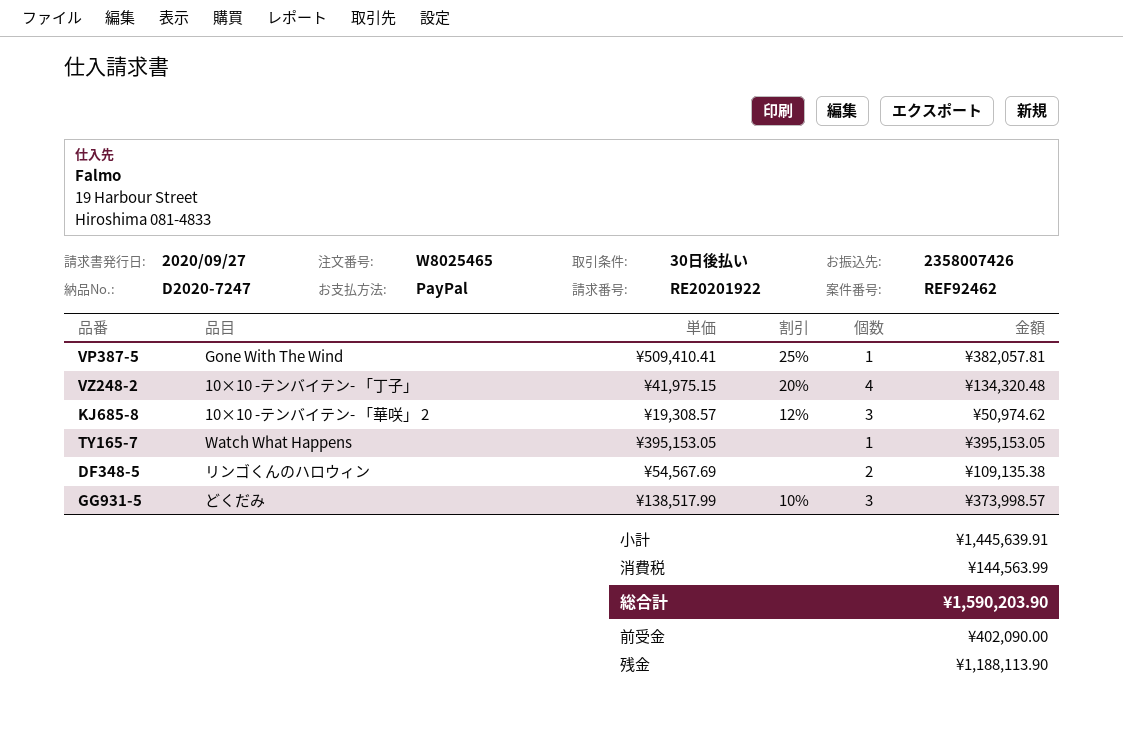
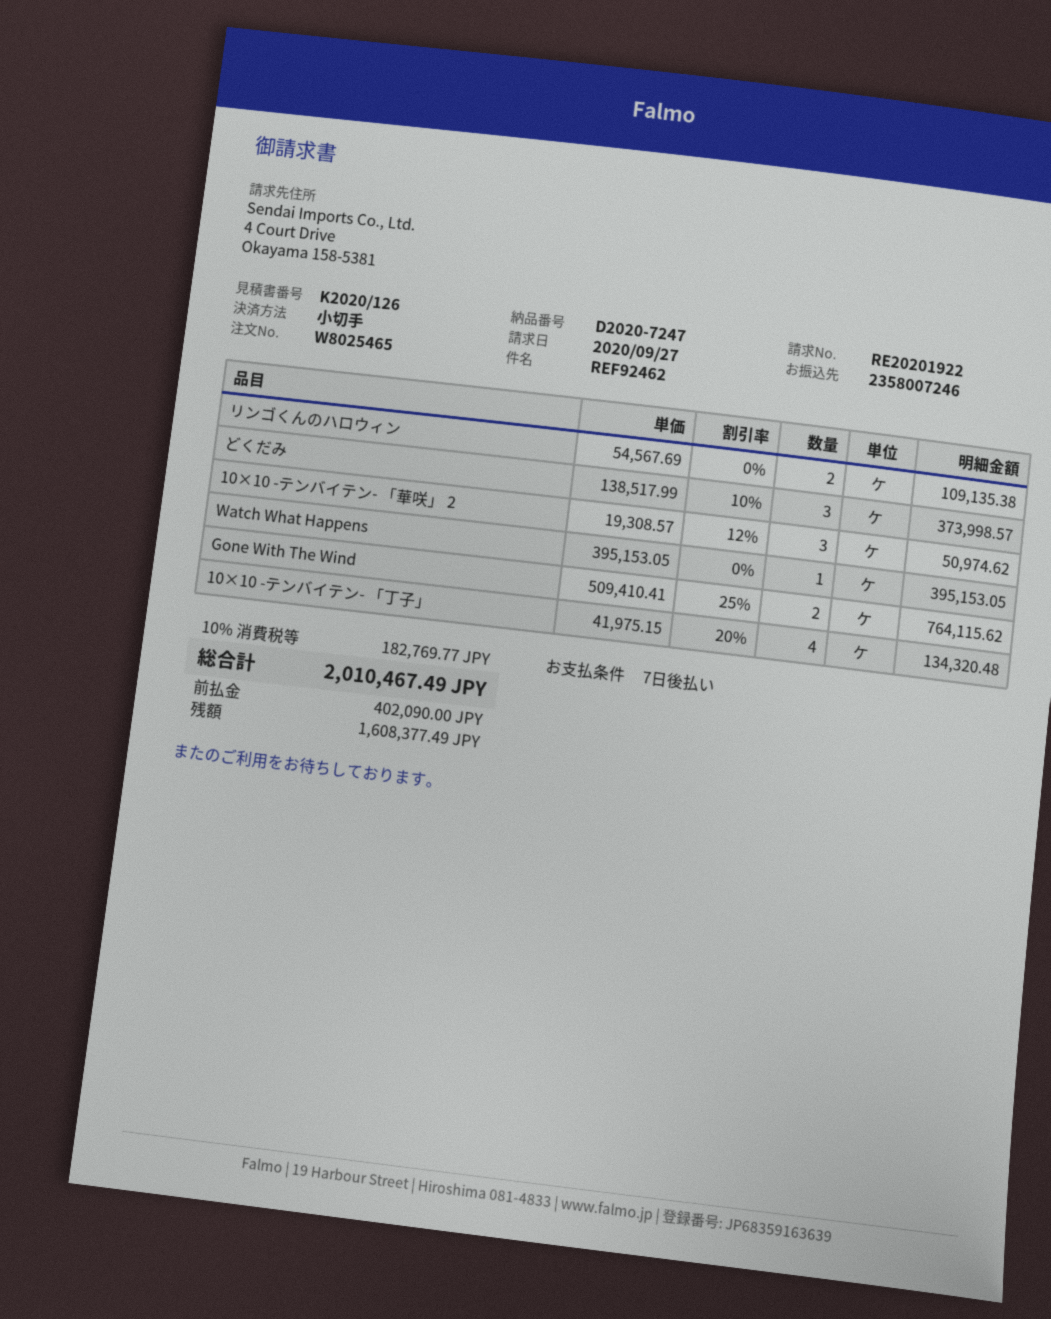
payment terms: 30 days -> 7 days
payment method: PayPal -> cheque
bank account: 2358007426 -> 2358007246
Gone With The Wind: 1 x 509410.41 - 25% = 382057.81 -> 2 x 509410.41 - 25% = 764115.62
tax: 144563.99 -> 182769.77
total: 1590203.90 -> 2010467.49
balance: 1188113.90 -> 1608377.49

